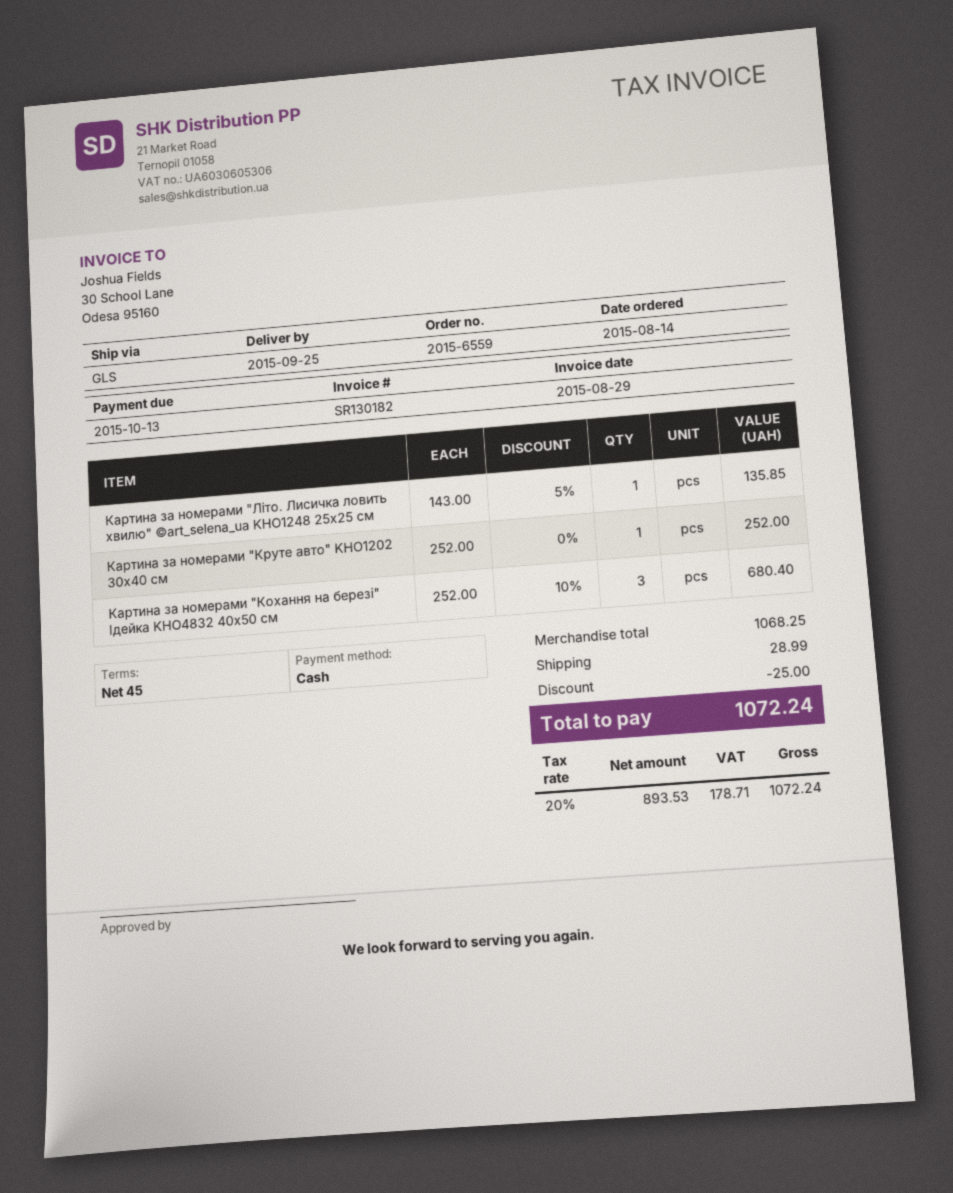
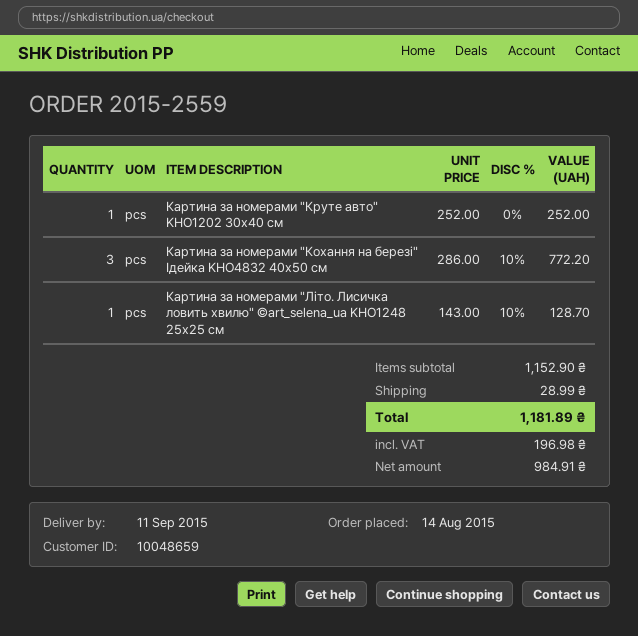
order number: 2015-6559 -> 2015-2559
delivery date: 2015-09-25 -> 2015-09-11
Картина за номерами "Літо. Лисичка ловить хвилю" ©art_selena_ua KHO1248 25х25 см: 1 x 143.00 - 5% = 135.85 -> 1 x 143.00 - 10% = 128.70
Картина за номерами "Кохання на березі" Ідейка KHO4832 40х50 см: 3 x 252.00 - 10% = 680.40 -> 3 x 286.00 - 10% = 772.20
subtotal: 1068.25 -> 1152.90
discount: 25.00 -> none
net: 893.53 -> 984.91
tax: 178.71 -> 196.98
total: 1072.24 -> 1181.89

